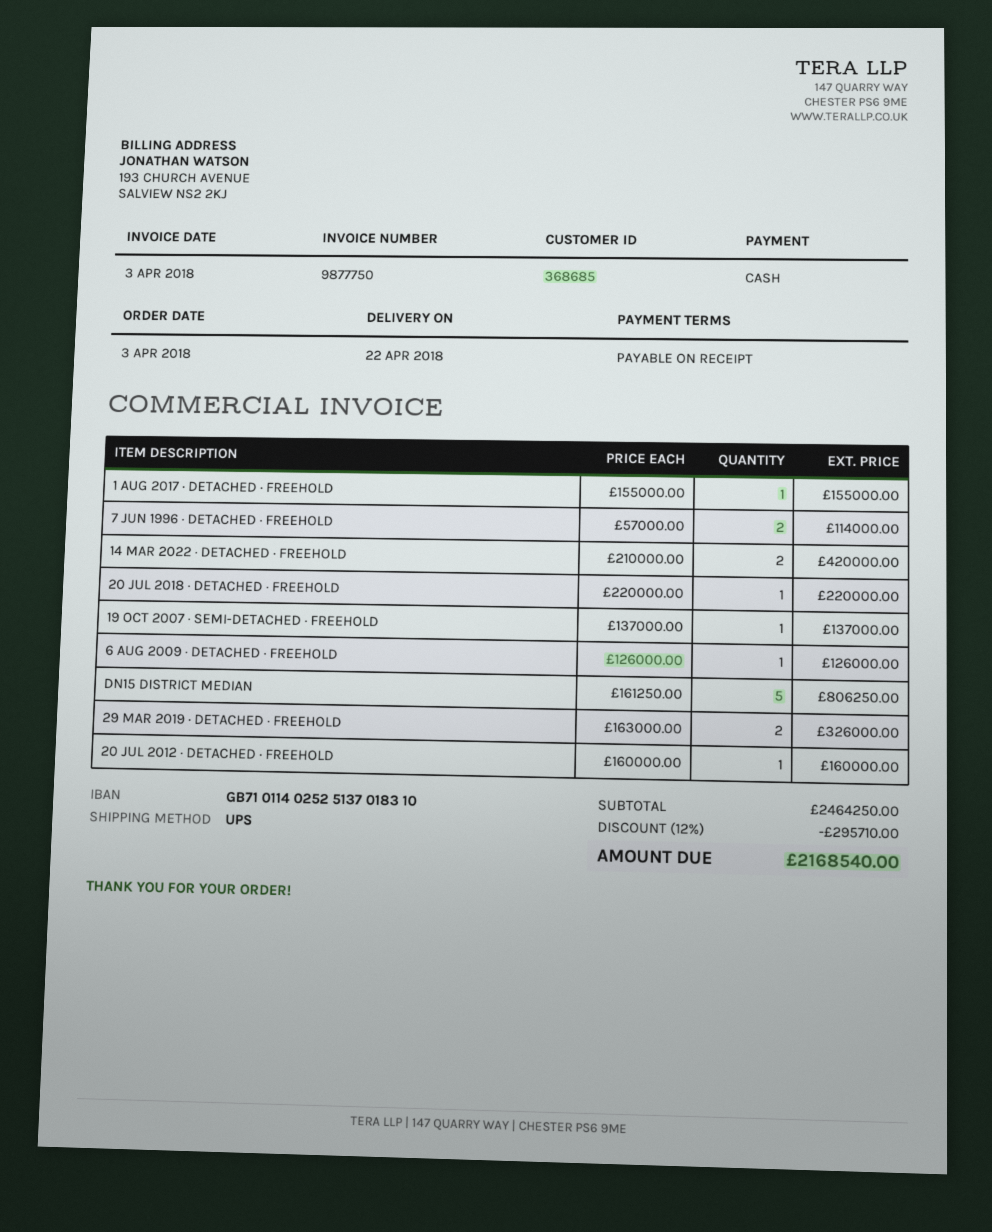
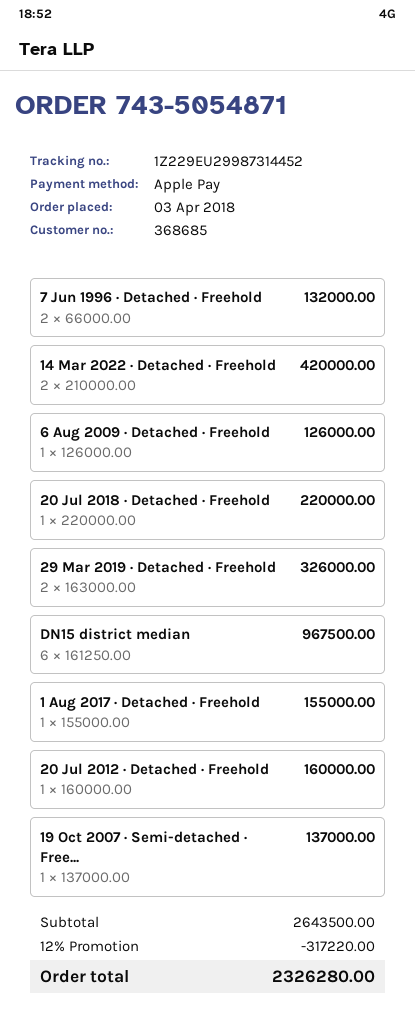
payment method: cash -> Apple Pay
7 JUN 1996 · DETACHED · FREEHOLD: 2 x 57000.00 = 114000.00 -> 2 x 66000.00 = 132000.00
DN15 DISTRICT MEDIAN: 5 x 161250.00 = 806250.00 -> 6 x 161250.00 = 967500.00
subtotal: 2464250.00 -> 2643500.00
discount: 12% = 295710.00 -> 12% = 317220.00
total: 2168540.00 -> 2326280.00

